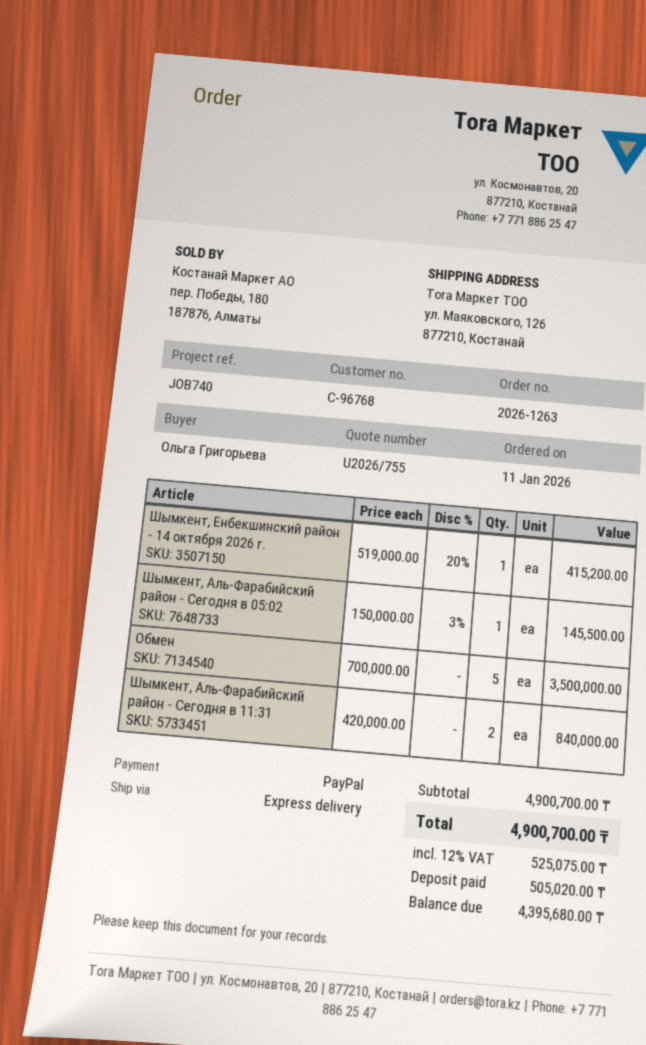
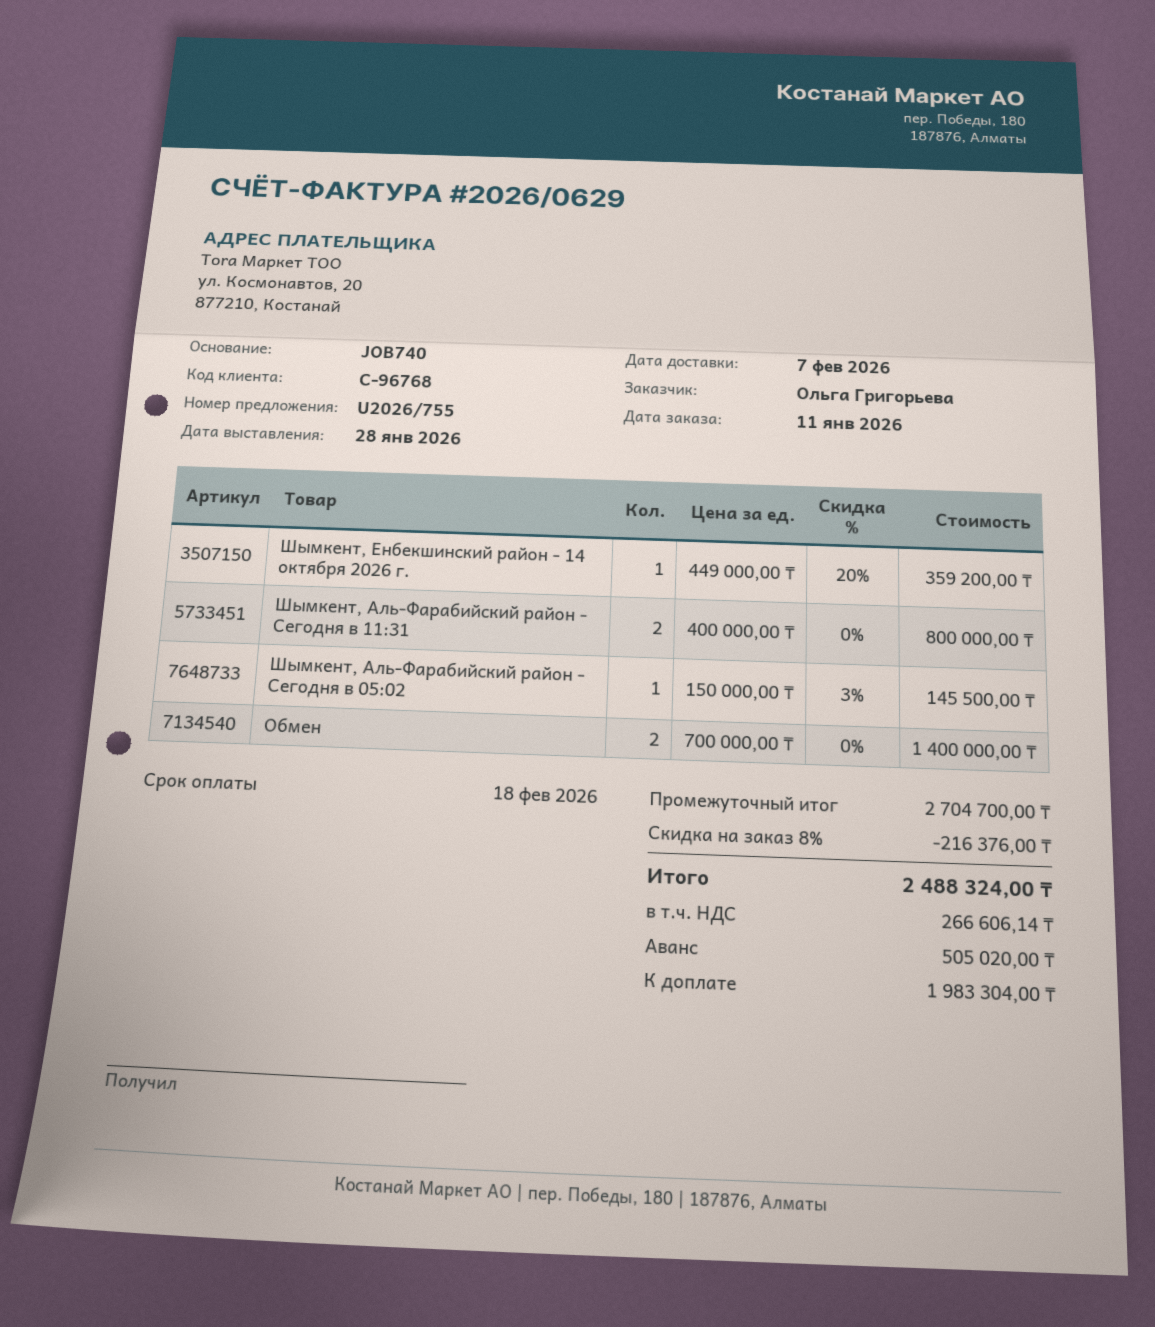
Шымкент, Енбекшинский район - 14 октября 2026 г.: 1 x 519000.00 - 20% = 415200.00 -> 1 x 449000.00 - 20% = 359200.00
Обмен: 5 x 700000.00 = 3500000.00 -> 2 x 700000.00 = 1400000.00
Шымкент, Аль-Фарабийский район - Сегодня в 11:31: 2 x 420000.00 = 840000.00 -> 2 x 400000.00 = 800000.00
subtotal: 4900700.00 -> 2704700.00
discount: none -> 8% = 216376.00
tax: 525075.00 -> 266606.14
total: 4900700.00 -> 2488324.00
balance: 4395680.00 -> 1983304.00

